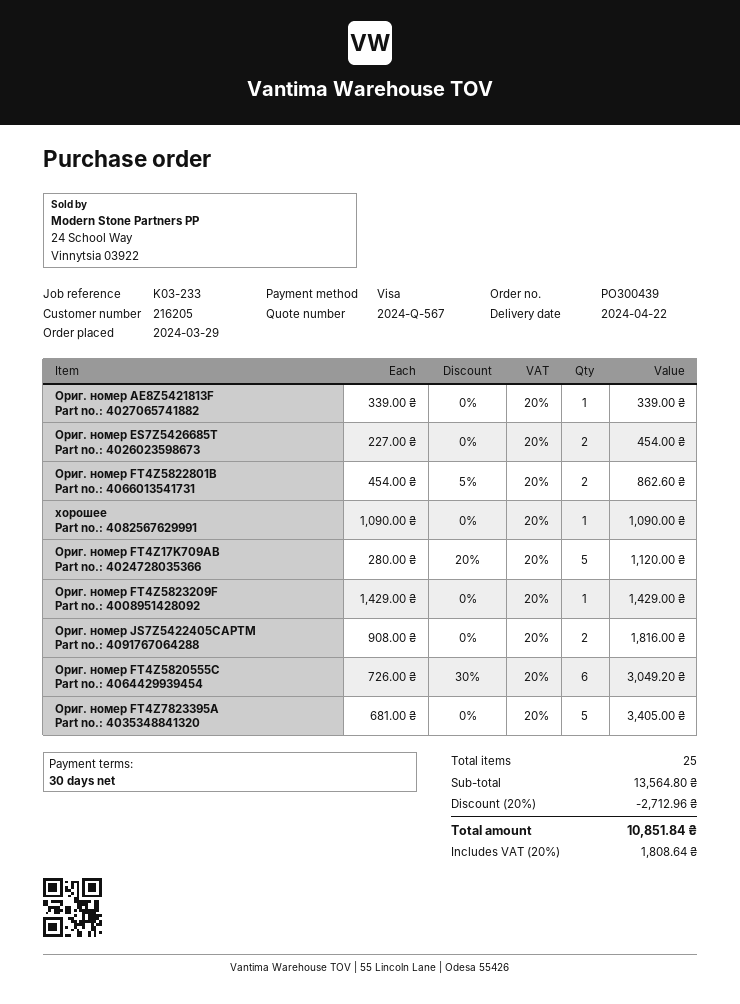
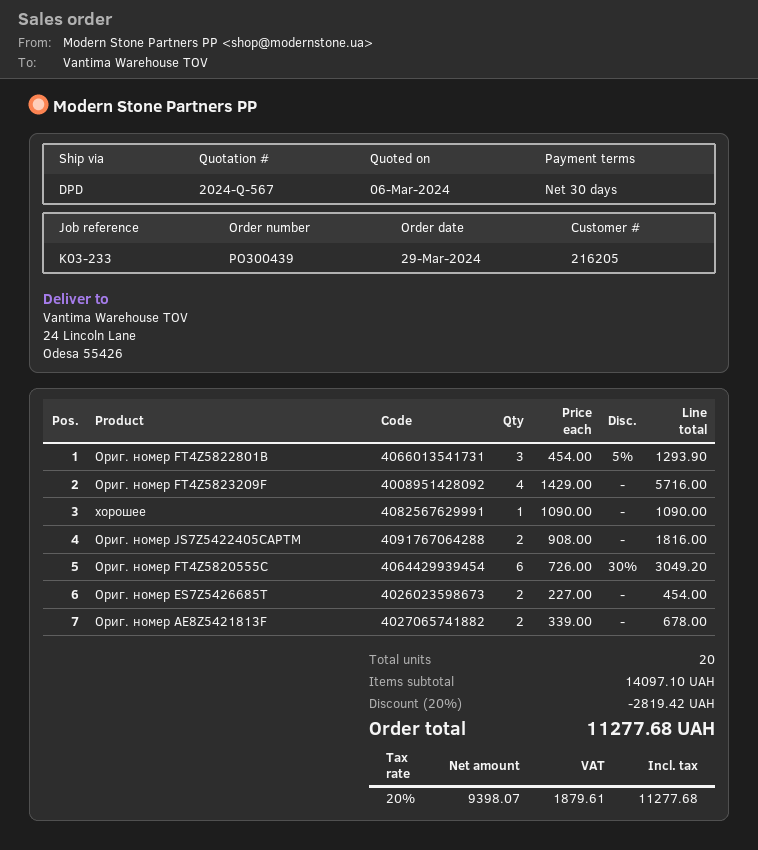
Ориг. номер AE8Z5421813F: 1 x 339.00 = 339.00 -> 2 x 339.00 = 678.00
Ориг. номер FT4Z5822801B: 2 x 454.00 - 5% = 862.60 -> 3 x 454.00 - 5% = 1293.90
Ориг. номер FT4Z17K709AB: 5 x 280.00 - 20% = 1120.00 -> none
Ориг. номер FT4Z5823209F: 1 x 1429.00 = 1429.00 -> 4 x 1429.00 = 5716.00
Ориг. номер FT4Z7823395A: 5 x 681.00 = 3405.00 -> none
total quantity: 25 -> 20
subtotal: 13564.80 -> 14097.10
discount: 20% = 2712.96 -> 20% = 2819.42
tax: 20% = 1808.64 -> 20% = 1879.61
total: 10851.84 -> 11277.68

